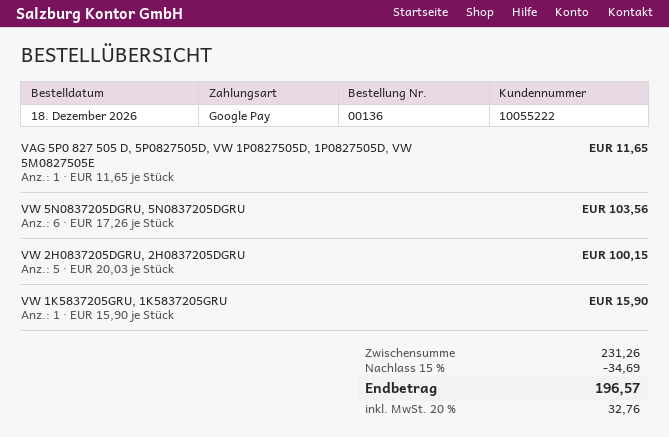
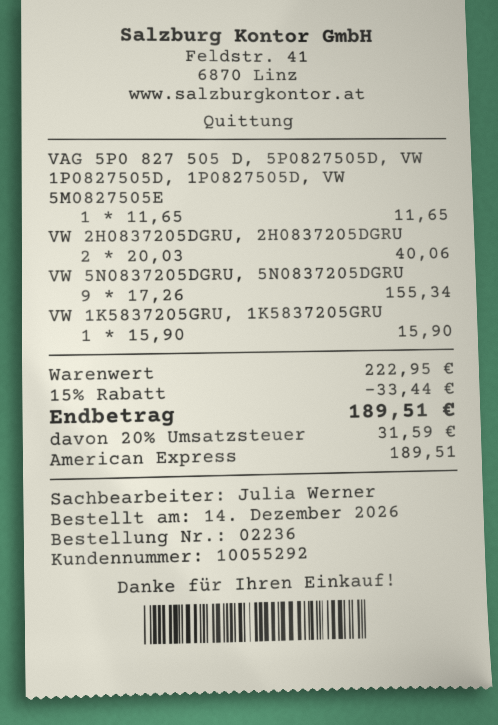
order number: 00136 -> 02236
order date: 2026-12-18 -> 2026-12-14
customer number: 10055222 -> 10055292
payment method: Google Pay -> American Express
VW 5N0837205DGRU, 5N0837205DGRU: 6 x 17.26 = 103.56 -> 9 x 17.26 = 155.34
VW 2H0837205DGRU, 2H0837205DGRU: 5 x 20.03 = 100.15 -> 2 x 20.03 = 40.06
subtotal: 231.26 -> 222.95
discount: 15% = 34.69 -> 15% = 33.44
tax: 20% = 32.76 -> 20% = 31.59
total: 196.57 -> 189.51

